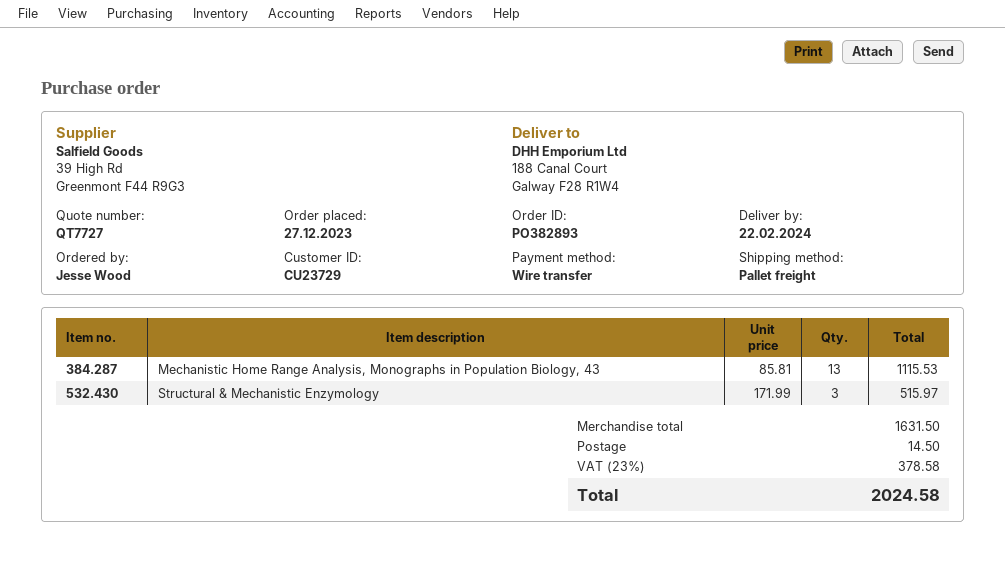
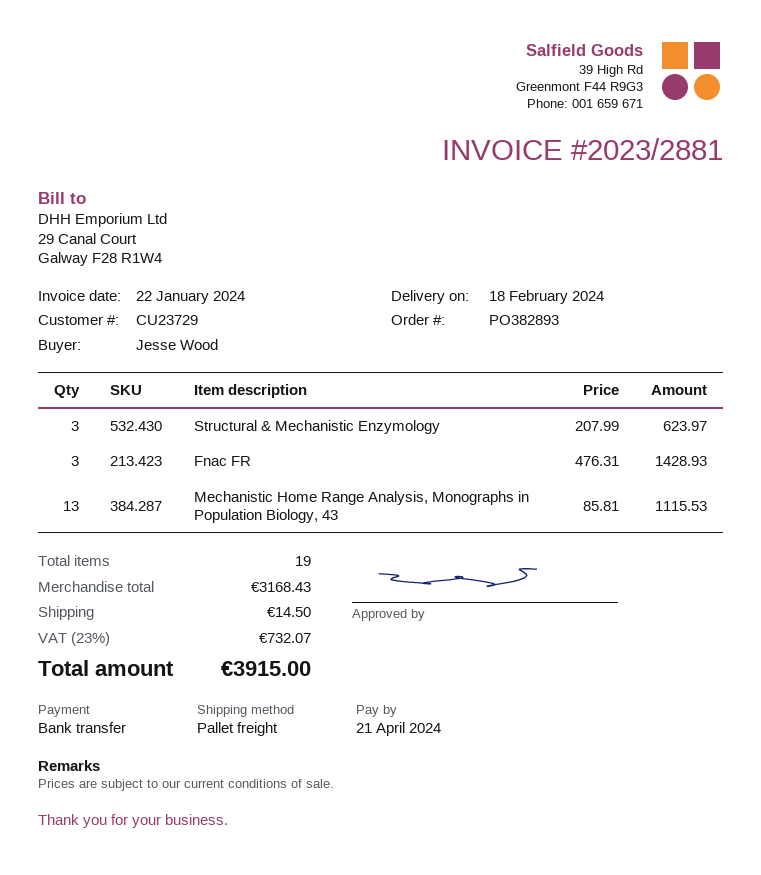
delivery date: 2024-02-22 -> 2024-02-18
Structural & Mechanistic Enzymology: 3 x 171.99 = 515.97 -> 3 x 207.99 = 623.97
Fnac FR: none -> 3 x 476.31 = 1428.93
subtotal: 1631.50 -> 3168.43
tax: 23% = 378.58 -> 23% = 732.07
total: 2024.58 -> 3915.00

